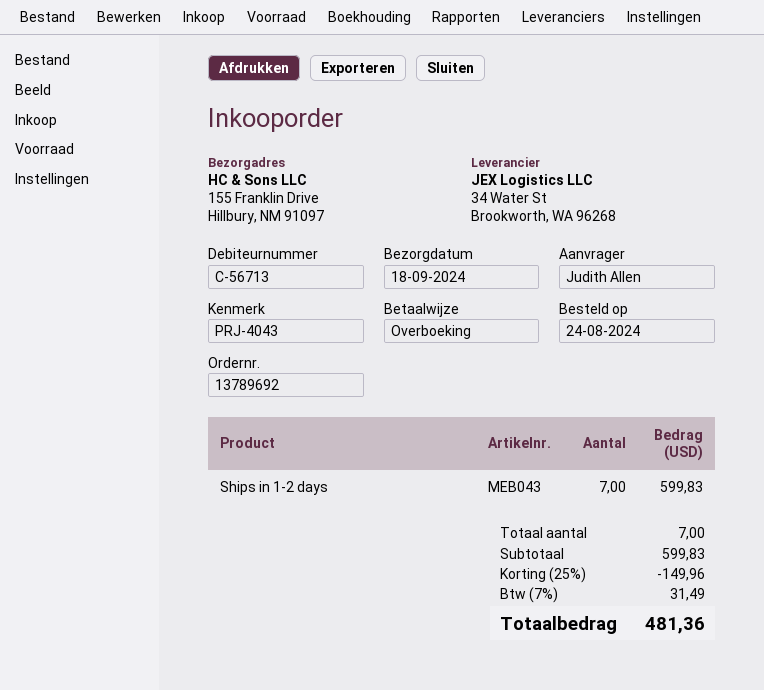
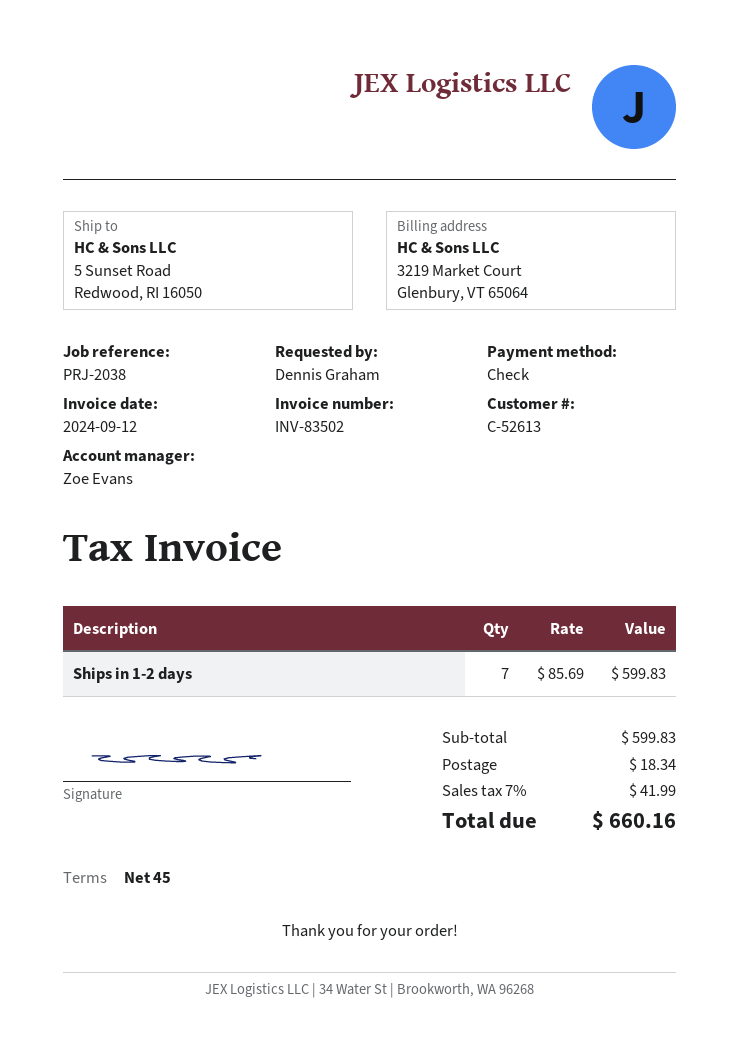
customer number: C-56713 -> C-52613
reference: PRJ-4043 -> PRJ-2038
ordered by: Judith Allen -> Dennis Graham
payment method: bank transfer -> cheque
ship to: 155 Franklin Drive, Hillbury, NM 91097 -> 5 Sunset Road, Redwood, RI 16050
discount: 25% = 149.96 -> none
shipping: none -> 18.34
tax: 7% = 31.49 -> 7% = 41.99
total: 481.36 -> 660.16

